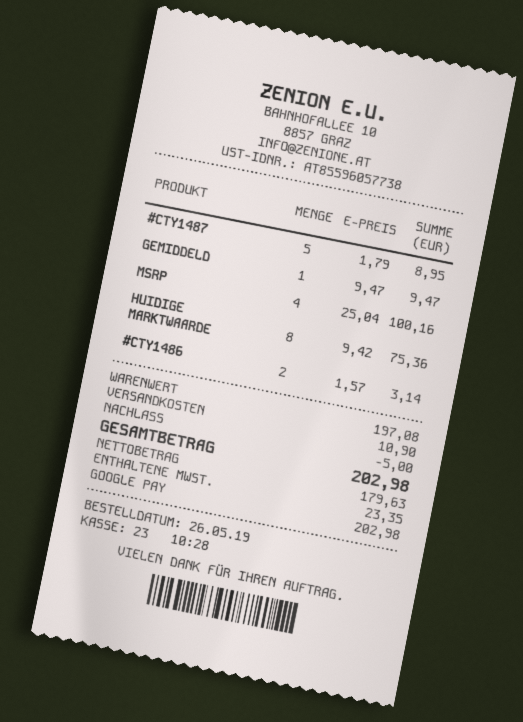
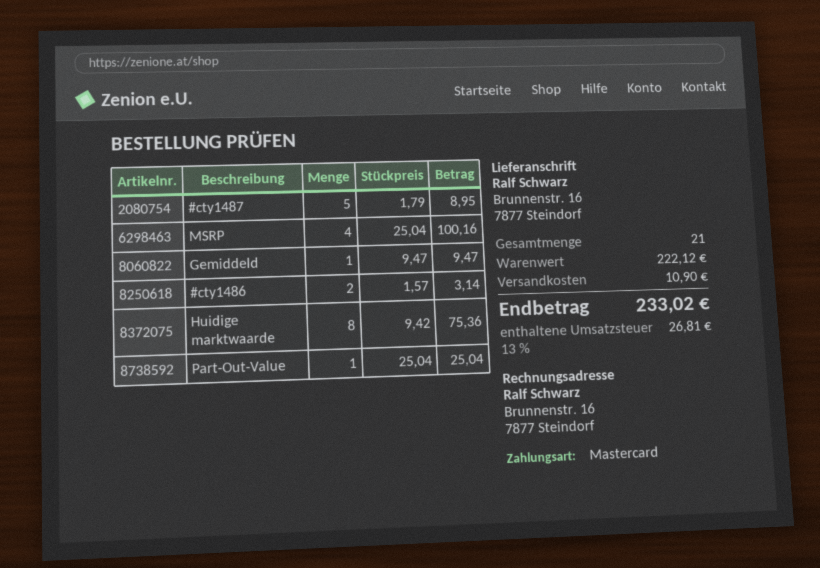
payment method: Google Pay -> Mastercard
Part-Out-Value: none -> 1 x 25.04 = 25.04
subtotal: 197.08 -> 222.12
discount: 5.00 -> none
tax: 23.35 -> 26.81
total: 202.98 -> 233.02

